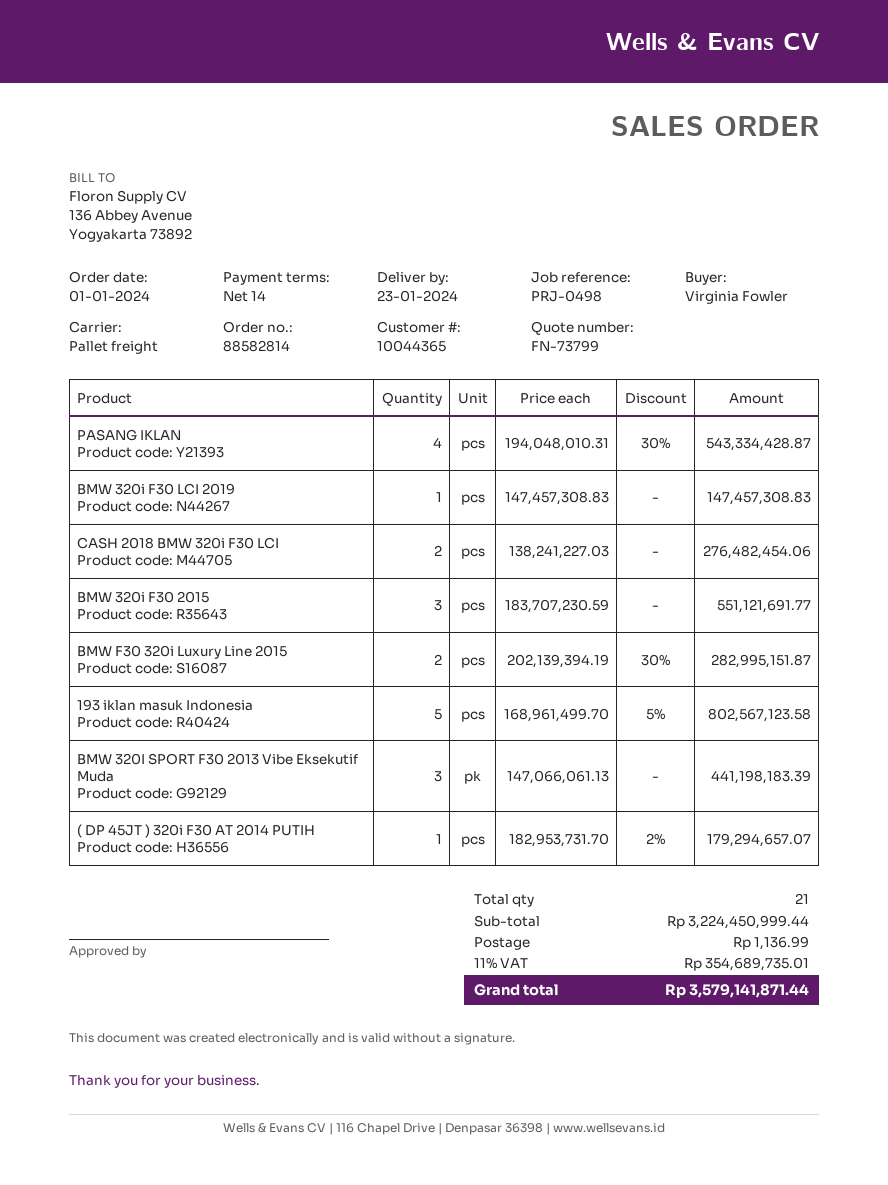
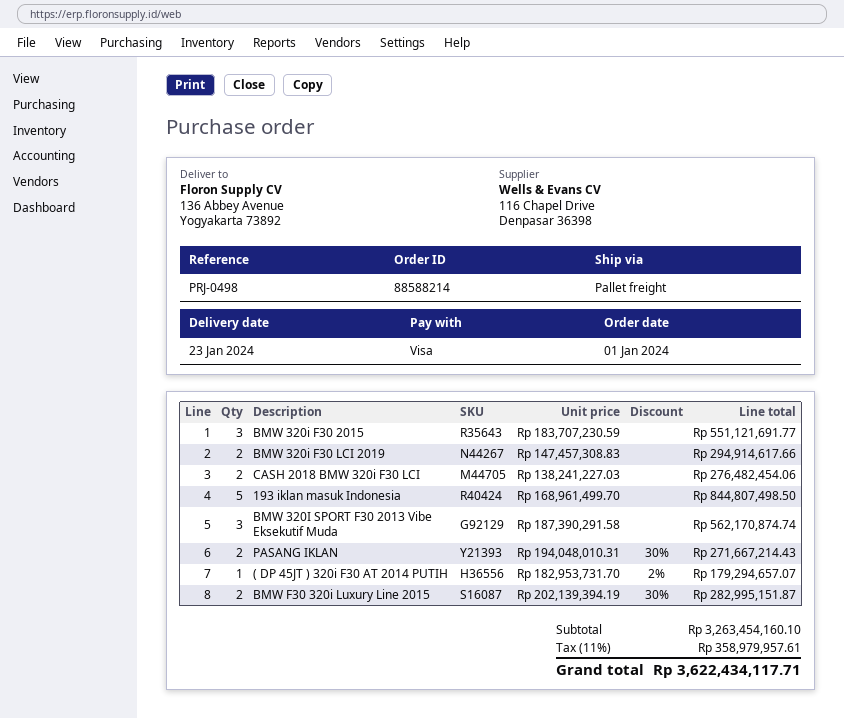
order number: 88582814 -> 88588214
PASANG IKLAN: 4 x 194048010.31 - 30% = 543334428.87 -> 2 x 194048010.31 - 30% = 271667214.43
BMW 320i F30 LCI 2019: 1 x 147457308.83 = 147457308.83 -> 2 x 147457308.83 = 294914617.66
193 iklan masuk Indonesia: 5 x 168961499.70 - 5% = 802567123.58 -> 5 x 168961499.70 = 844807498.50
BMW 320I SPORT F30 2013 Vibe Eksekutif Muda: 3 x 147066061.13 = 441198183.39 -> 3 x 187390291.58 = 562170874.74
subtotal: 3224450999.44 -> 3263454160.10
shipping: 1136.99 -> none
tax: 11% = 354689735.01 -> 11% = 358979957.61
total: 3579141871.44 -> 3622434117.71

